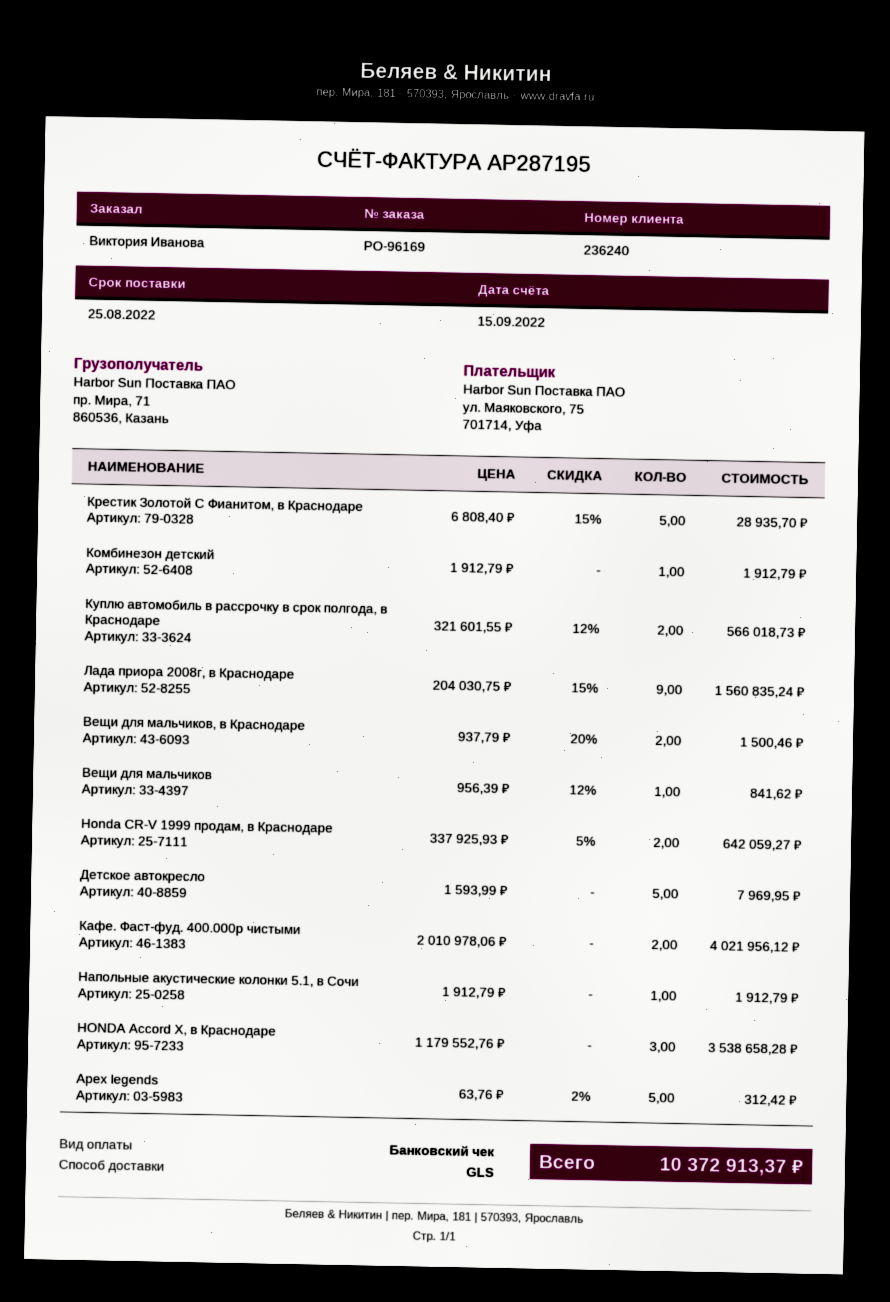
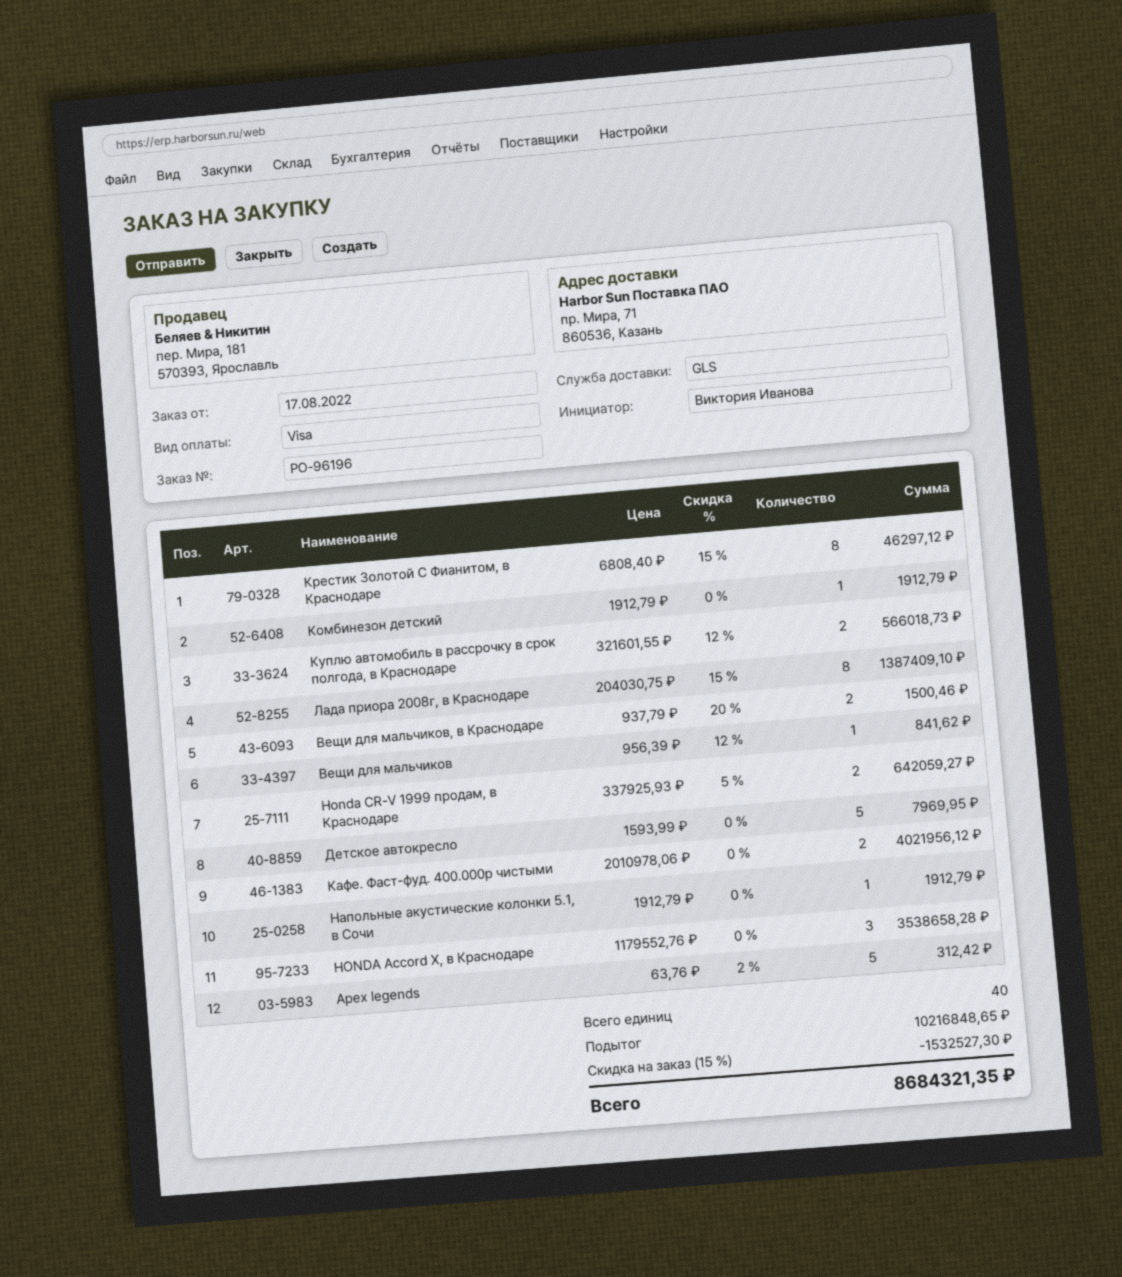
order number: PO-96169 -> PO-96196
payment method: cheque -> Visa
Крестик Золотой С Фианитом, в Краснодаре: 5 x 6808.40 - 15% = 28935.70 -> 8 x 6808.40 - 15% = 46297.12
Лада приора 2008г, в Краснодаре: 9 x 204030.75 - 15% = 1560835.24 -> 8 x 204030.75 - 15% = 1387409.10
discount: none -> 15% = 1532527.30
total: 10372913.37 -> 8684321.35

